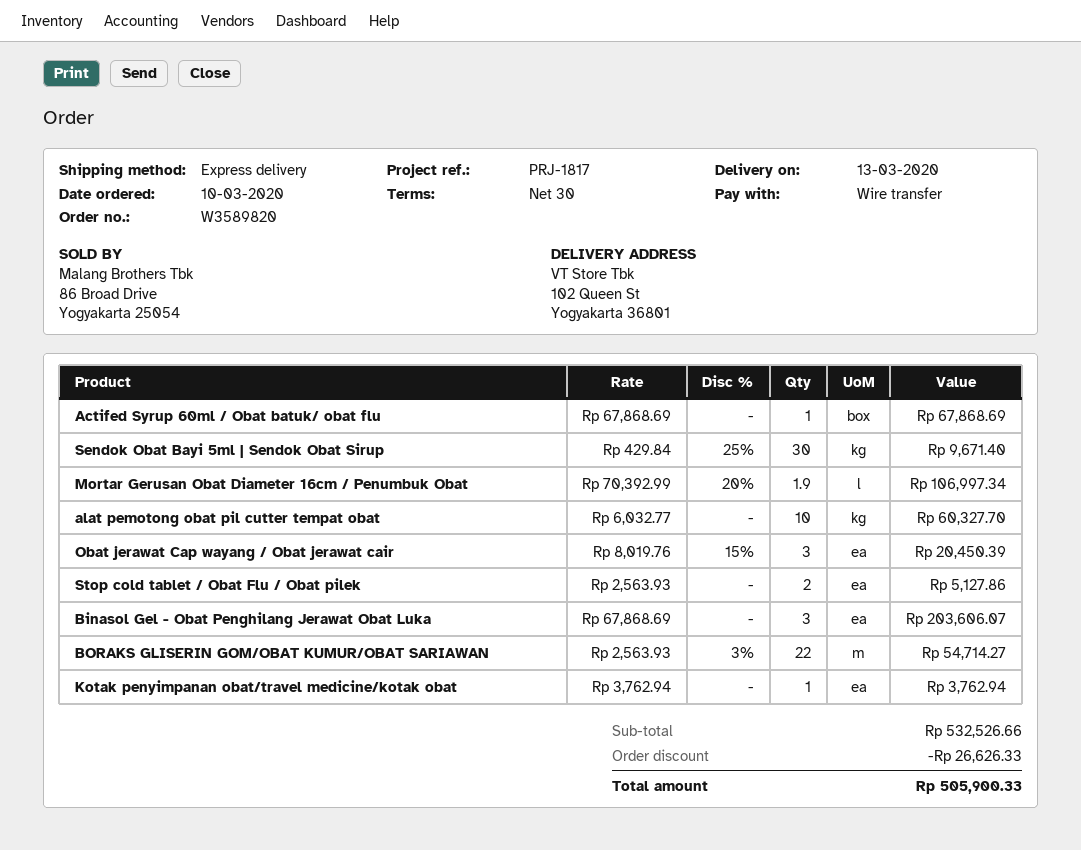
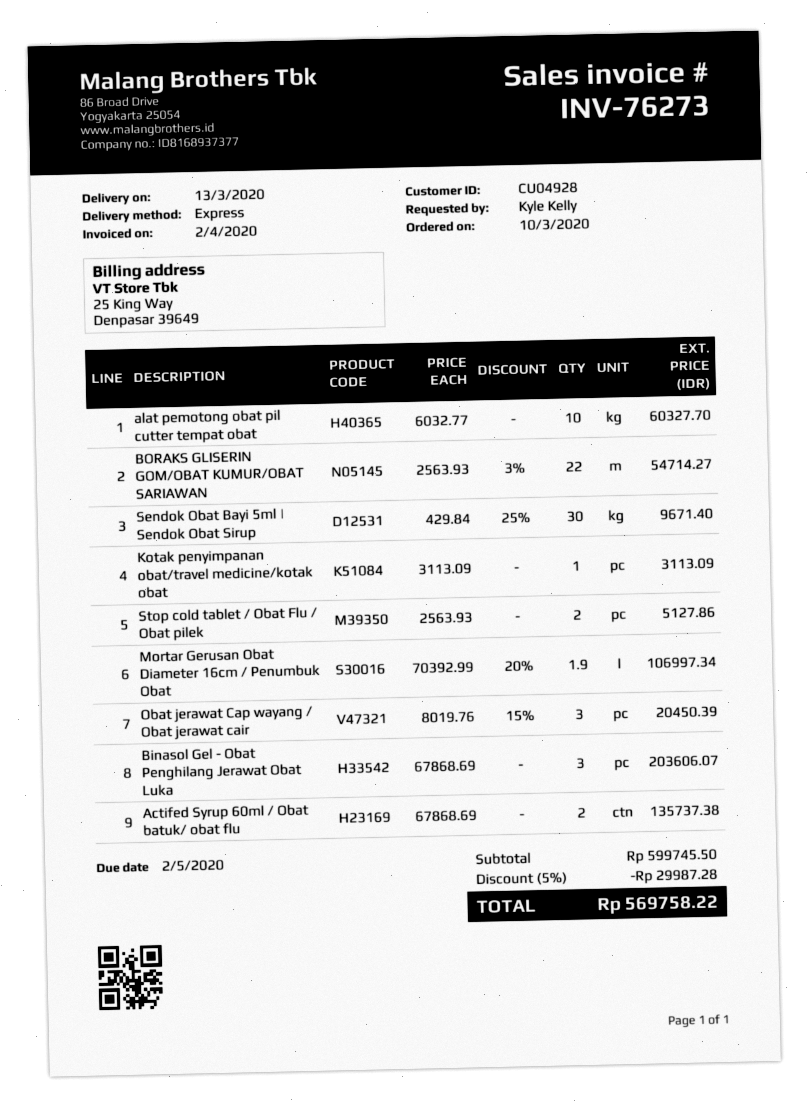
Actifed Syrup 60ml / Obat batuk/ obat flu: 1 x 67868.69 = 67868.69 -> 2 x 67868.69 = 135737.38
Kotak penyimpanan obat/travel medicine/kotak obat: 1 x 3762.94 = 3762.94 -> 1 x 3113.09 = 3113.09
subtotal: 532526.66 -> 599745.50
discount: 26626.33 -> 29987.28
total: 505900.33 -> 569758.22

